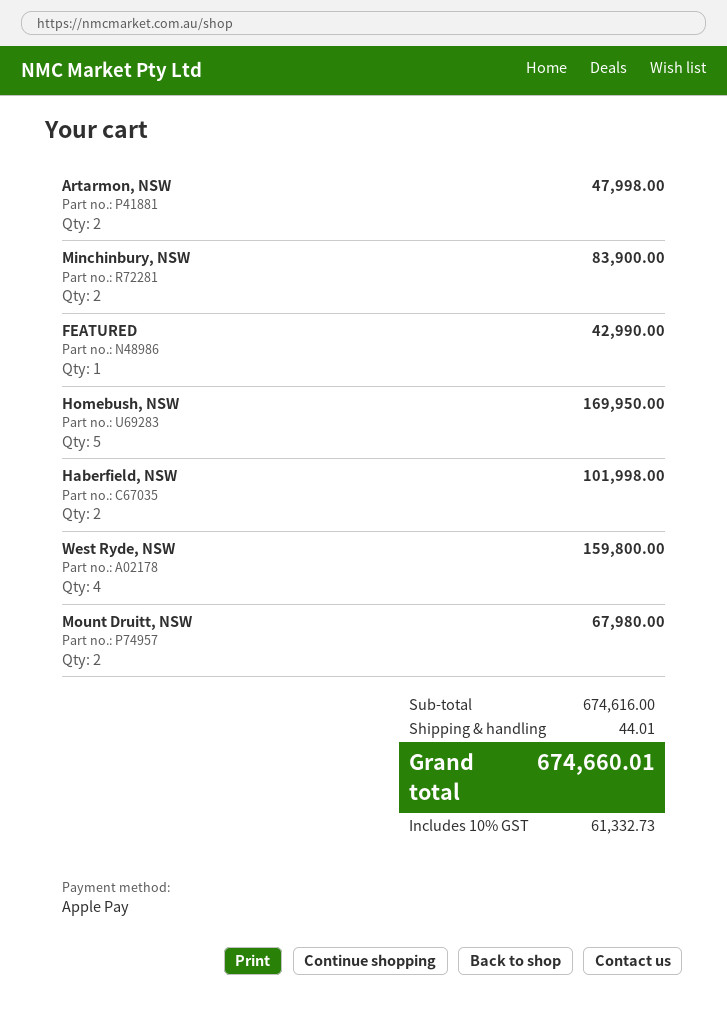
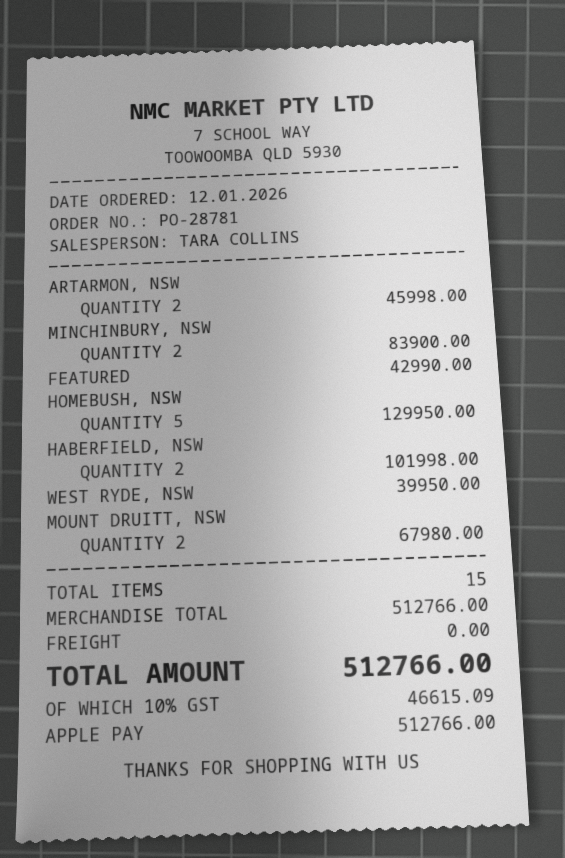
Artarmon, NSW: 2 for 47998.00 -> 2 for 45998.00
Homebush, NSW: 5 for 169950.00 -> 5 for 129950.00
West Ryde, NSW: 4 for 159800.00 -> 1 for 39950.00
subtotal: 674616.00 -> 512766.00
shipping: 44.01 -> 0.00
tax: 10% = 61332.73 -> 10% = 46615.09
total: 674660.01 -> 512766.00

